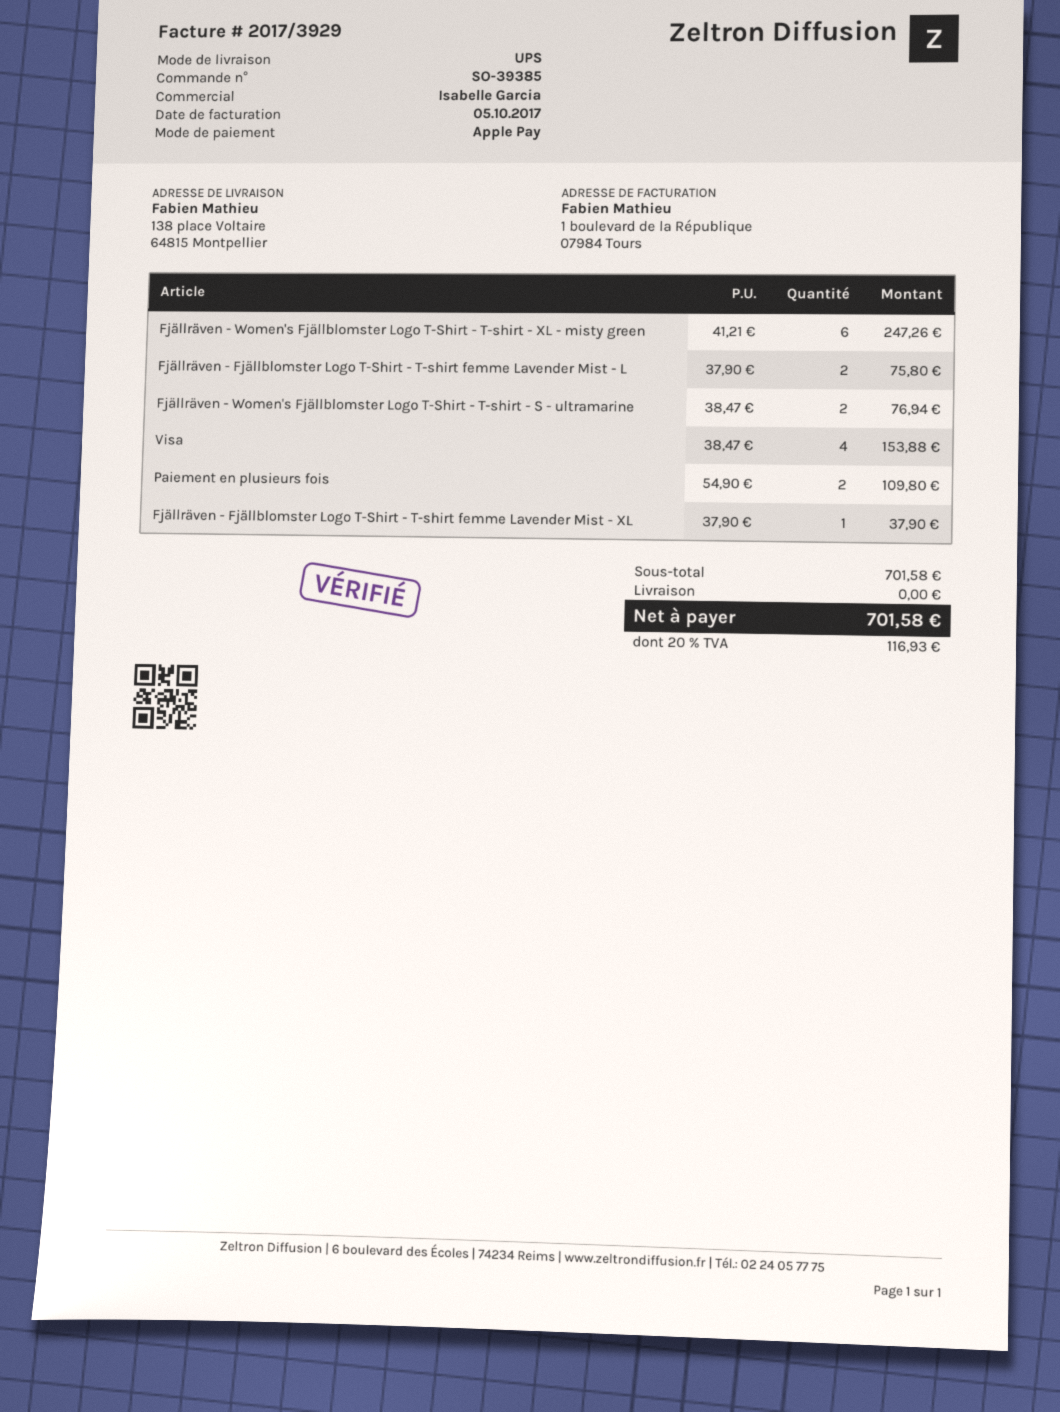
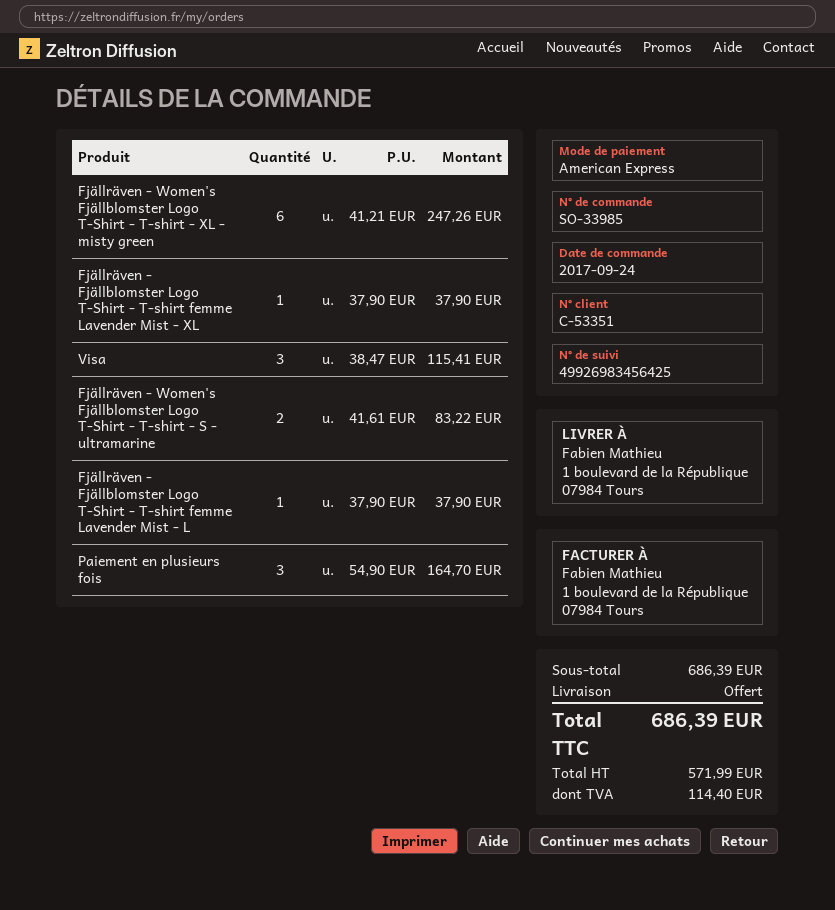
order number: SO-39385 -> SO-33985
payment method: Apple Pay -> American Express
ship to: 138 place Voltaire, 64815 Montpellier -> 1 boulevard de la République, 07984 Tours
Fjällräven - Fjällblomster Logo T-Shirt - T-shirt femme Lavender Mist - L: 2 x 37.90 = 75.80 -> 1 x 37.90 = 37.90
Fjällräven - Women's Fjällblomster Logo T-Shirt - T-shirt - S - ultramarine: 2 x 38.47 = 76.94 -> 2 x 41.61 = 83.22
Visa: 4 x 38.47 = 153.88 -> 3 x 38.47 = 115.41
Paiement en plusieurs fois: 2 x 54.90 = 109.80 -> 3 x 54.90 = 164.70
subtotal: 701.58 -> 686.39
tax: 116.93 -> 114.40
total: 701.58 -> 686.39

